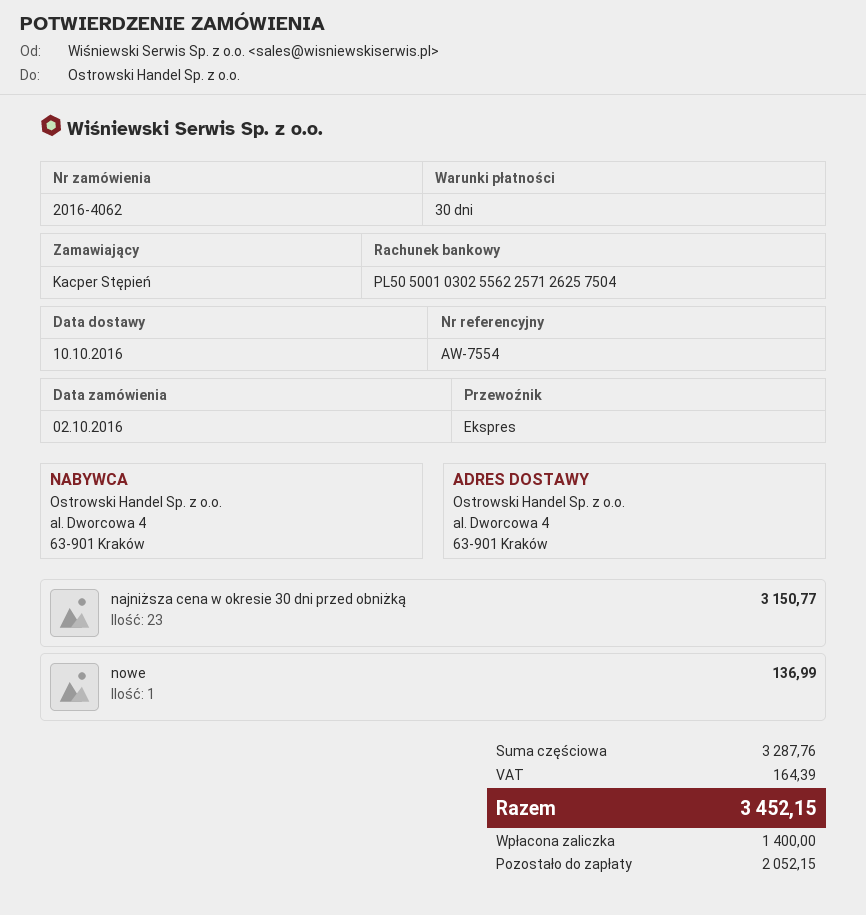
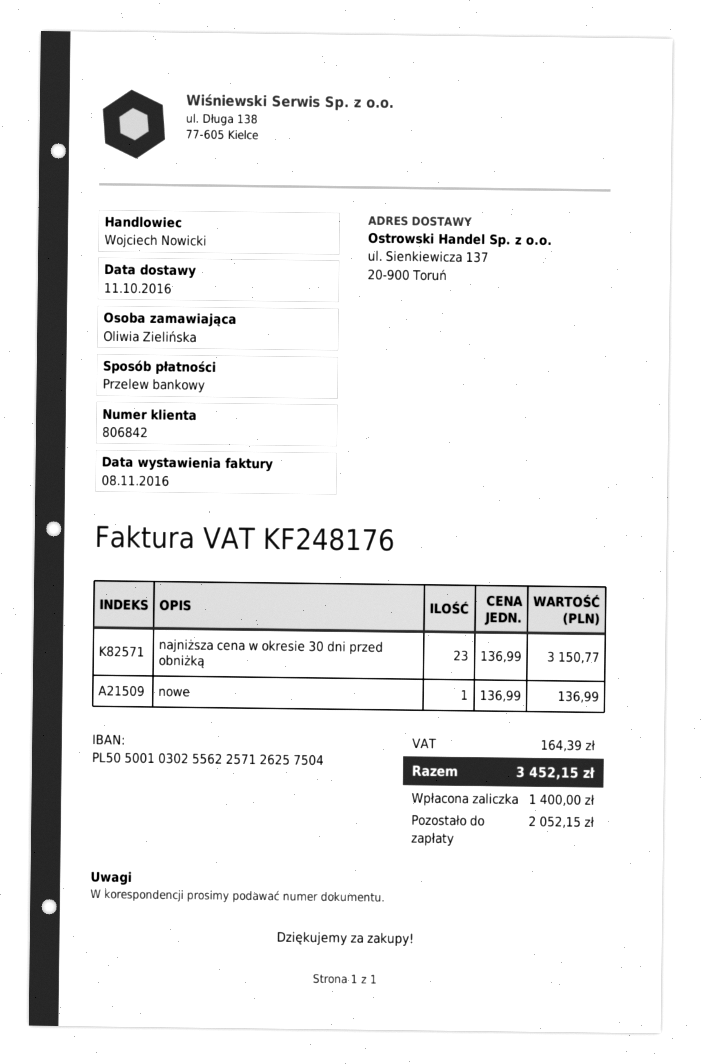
delivery date: 2016-10-10 -> 2016-10-11
ordered by: Kacper Stępień -> Oliwia Zielińska
ship to: al. Dworcowa 4, 63-901 Kraków -> ul. Sienkiewicza 137, 20-900 Toruń

